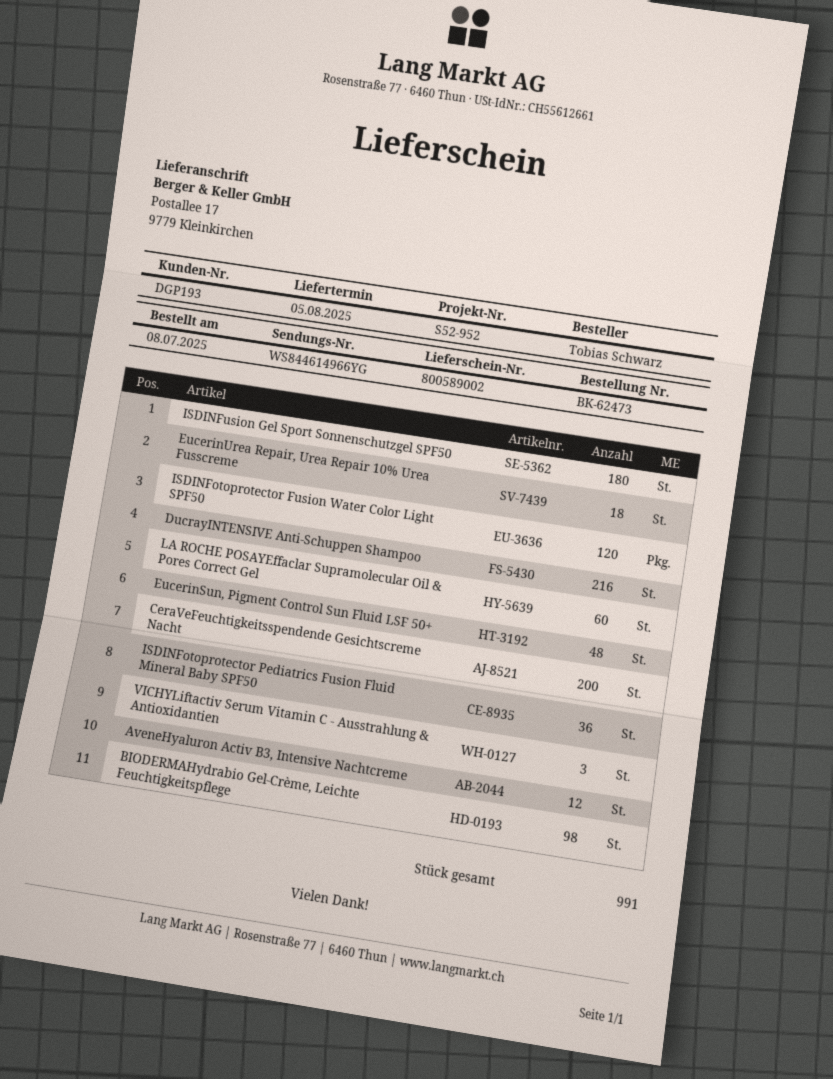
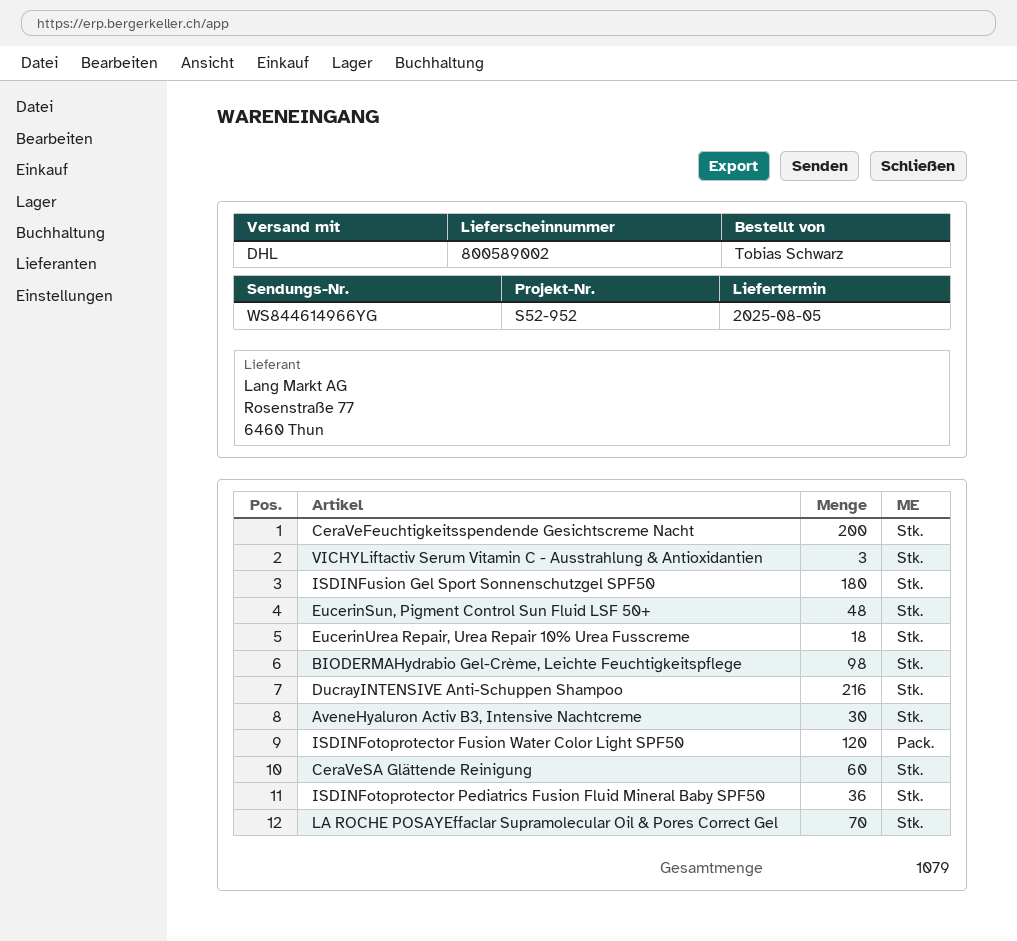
LA ROCHE POSAYEffaclar Supramolecular Oil & Pores Correct Gel: 60 -> 70
AveneHyaluron Activ B3, Intensive Nachtcreme: 12 -> 30
CeraVeSA Glättende Reinigung: none -> 60
total quantity: 991 -> 1079

